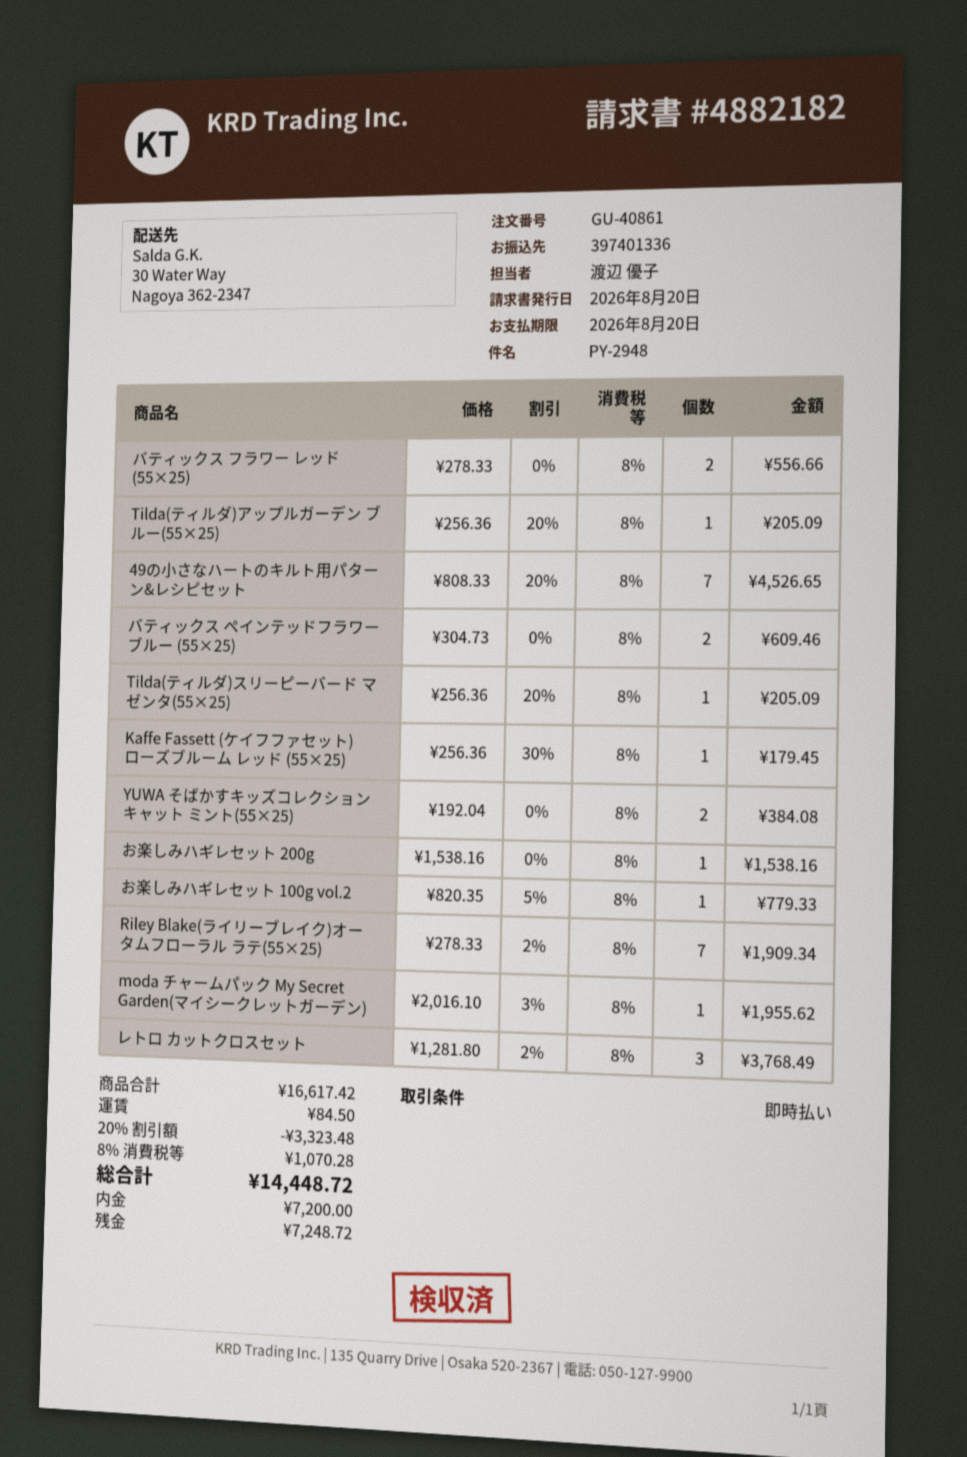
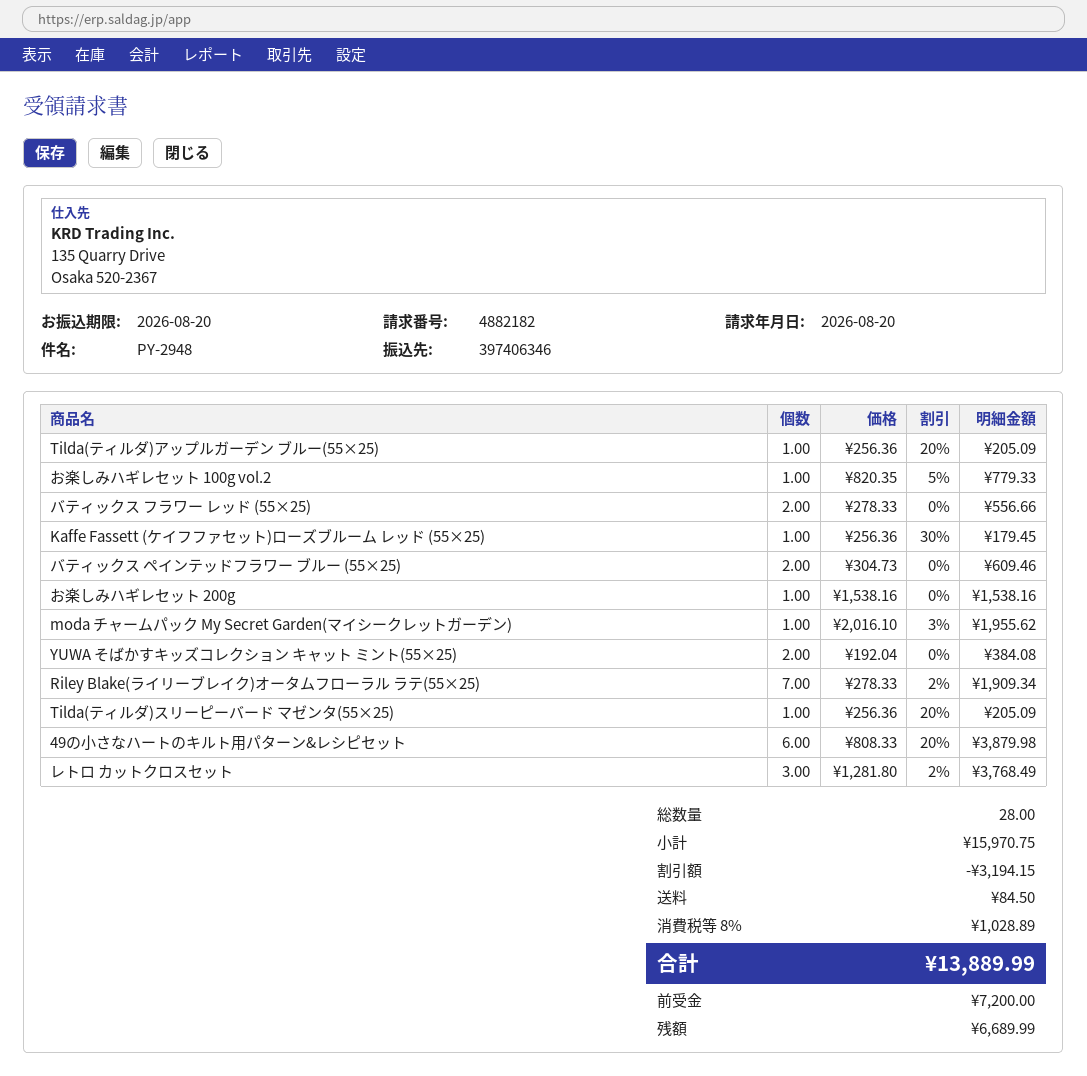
bank account: 397401336 -> 397406346
49の小さなハートのキルト用パターン&レシピセット: 7 x 808.33 - 20% = 4526.65 -> 6 x 808.33 - 20% = 3879.98
subtotal: 16617.42 -> 15970.75
discount: 3323.48 -> 3194.15
tax: 8% = 1070.28 -> 8% = 1028.89
total: 14448.72 -> 13889.99
balance: 7248.72 -> 6689.99

